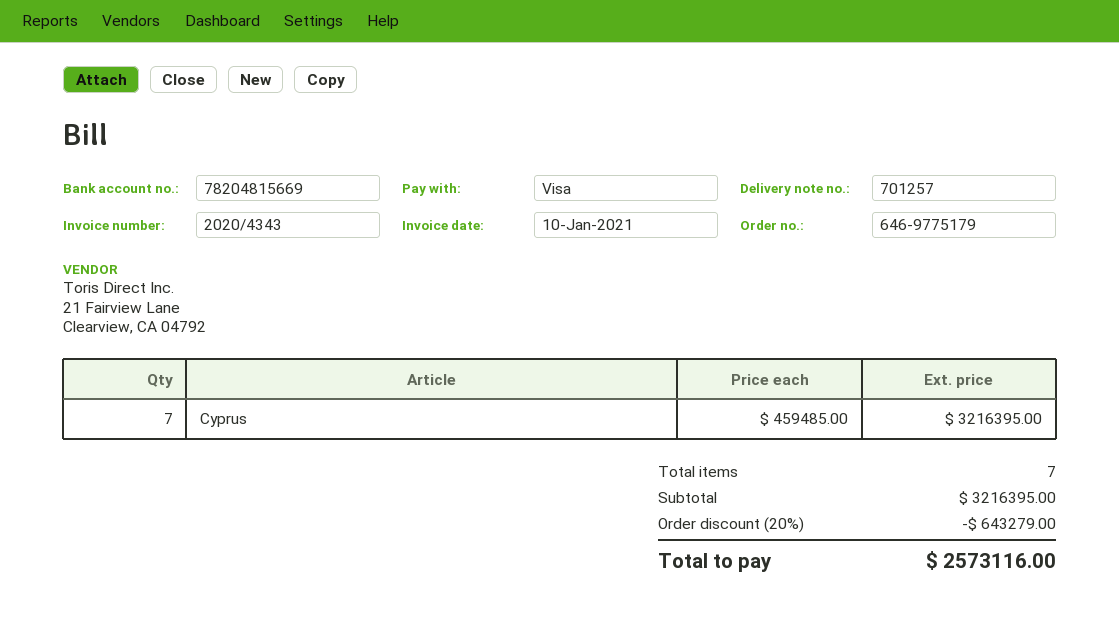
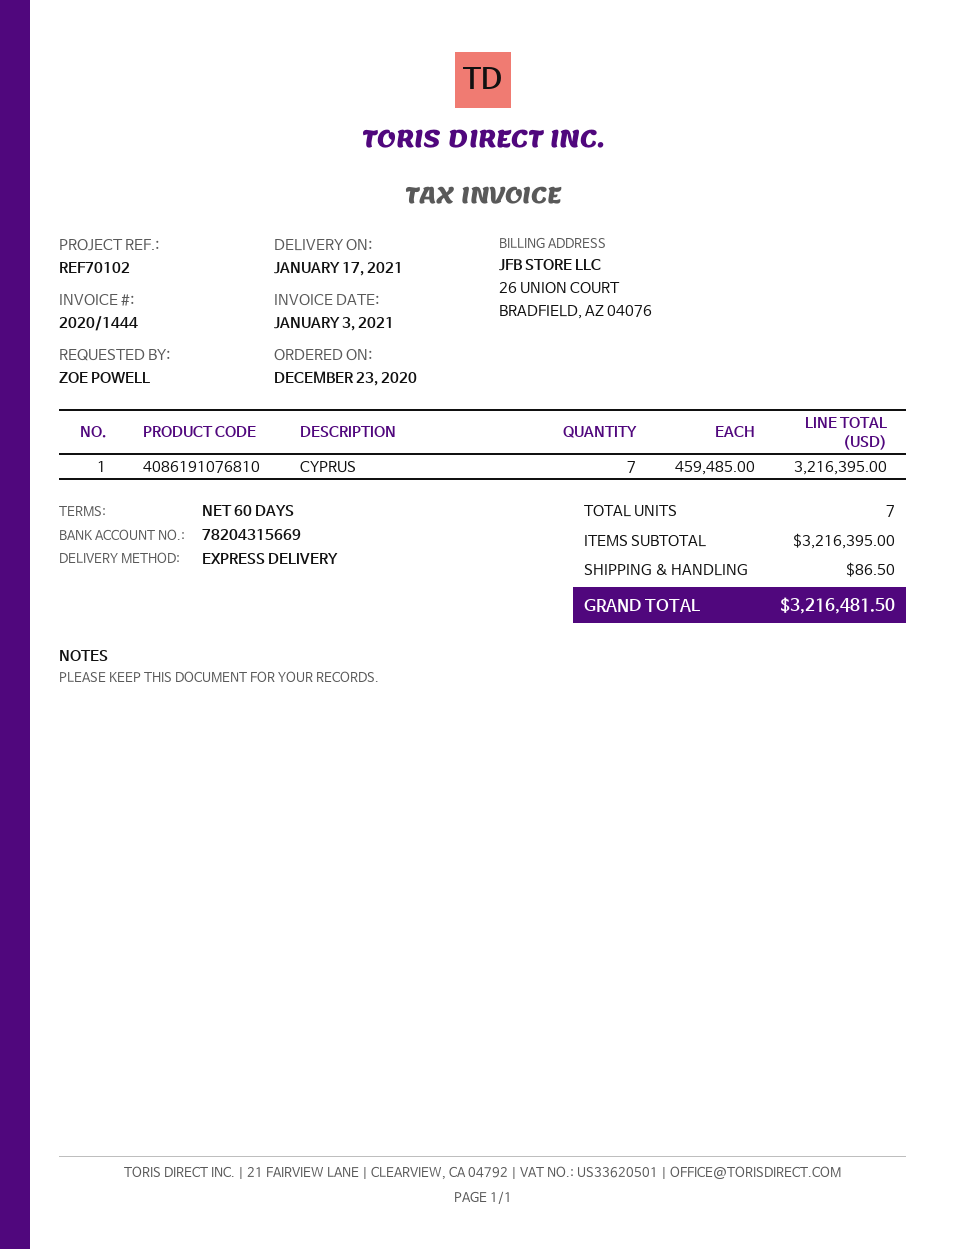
invoice number: 2020/4343 -> 2020/1444
invoice date: 2021-01-10 -> 2021-01-03
bank account: 78204815669 -> 78204315669
discount: 20% = 643279.00 -> none
shipping: none -> 86.50
total: 2573116.00 -> 3216481.50

